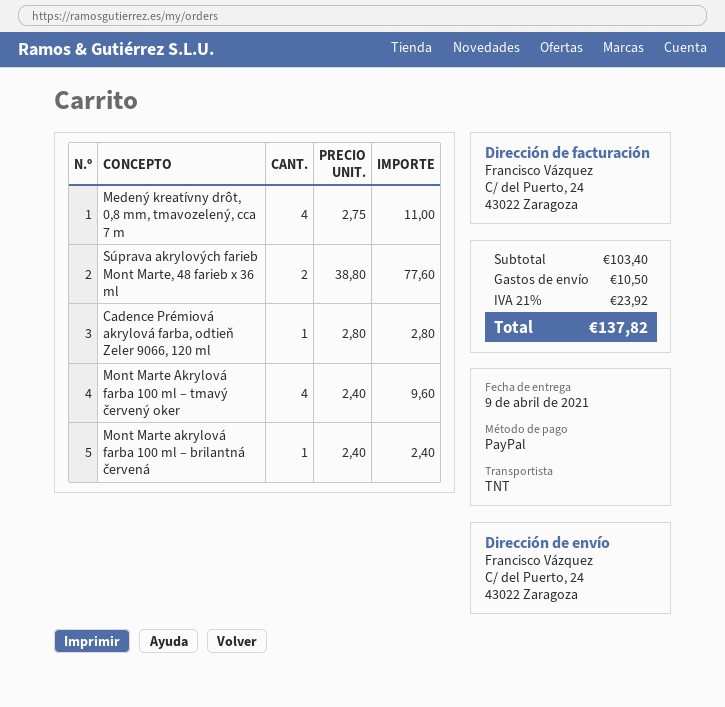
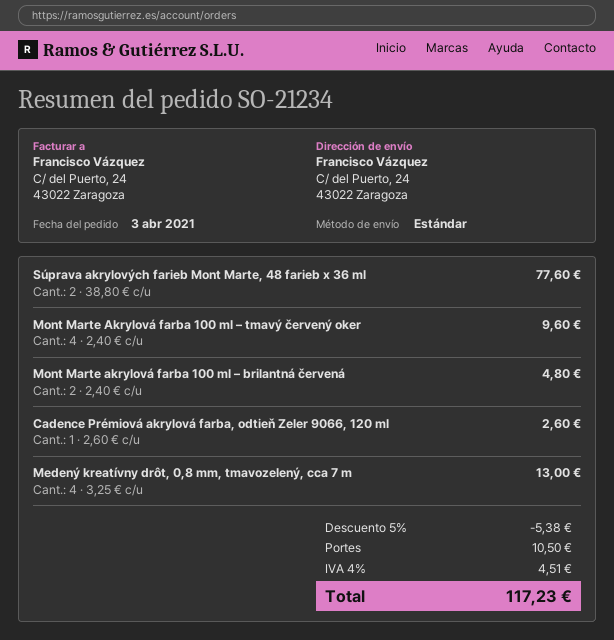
shipping method: TNT -> standard
Medený kreatívny drôt, 0,8 mm, tmavozelený, cca 7 m: 4 x 2.75 = 11.00 -> 4 x 3.25 = 13.00
Cadence Prémiová akrylová farba, odtieň Zeler 9066, 120 ml: 1 x 2.80 = 2.80 -> 1 x 2.60 = 2.60
Mont Marte akrylová farba 100 ml – brilantná červená: 1 x 2.40 = 2.40 -> 2 x 2.40 = 4.80
discount: none -> 5% = 5.38
tax: 21% = 23.92 -> 4% = 4.51
total: 137.82 -> 117.23

